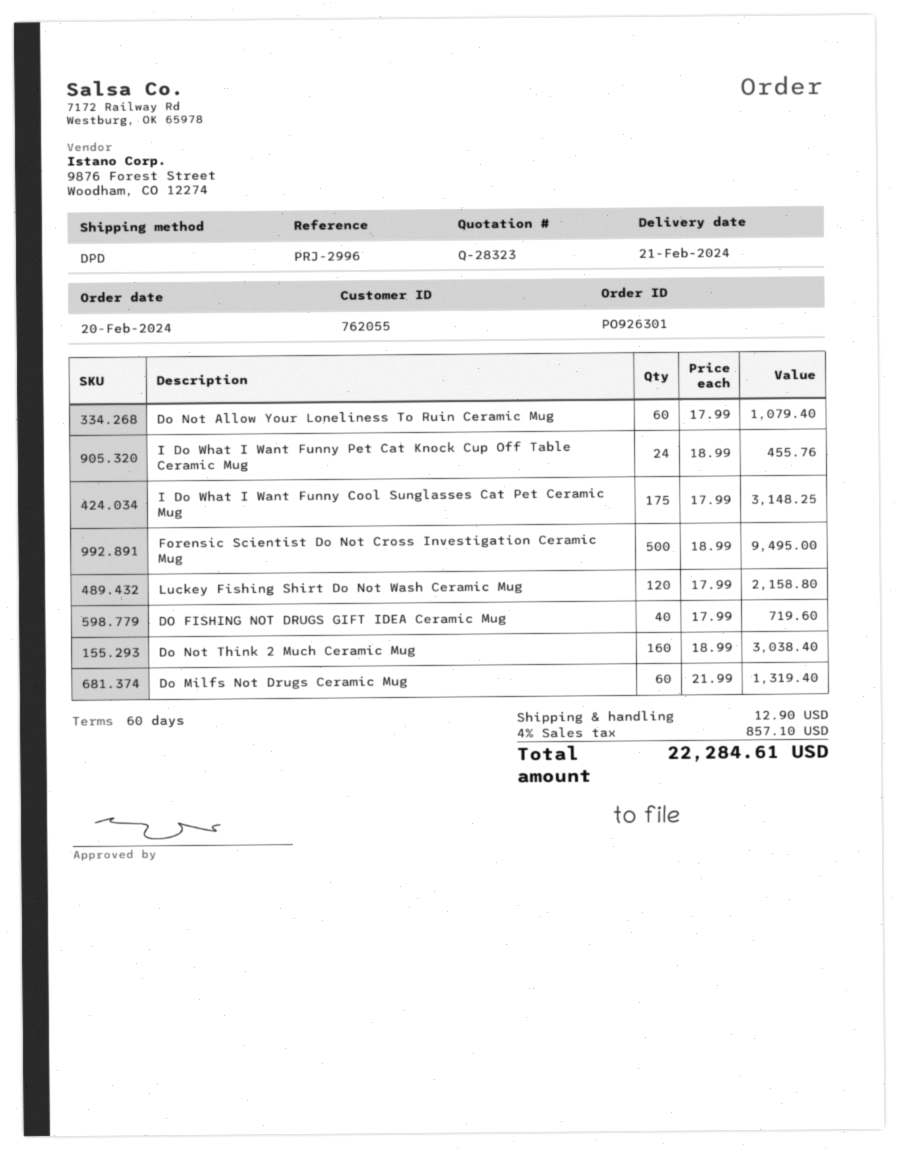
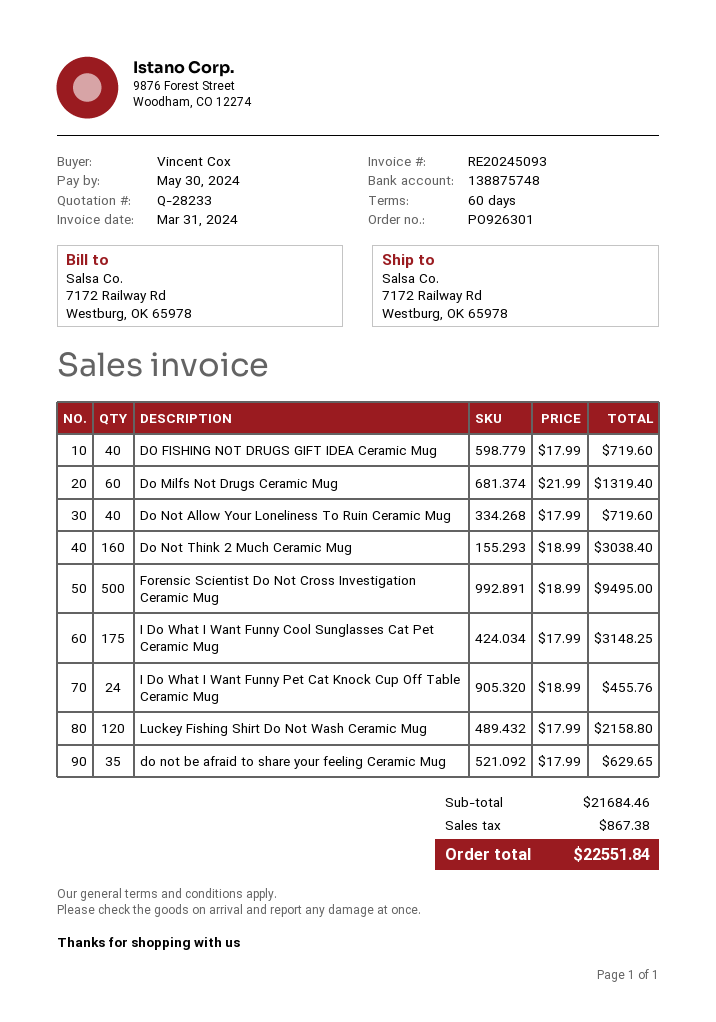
quote number: Q-28323 -> Q-28233
Do Not Allow Your Loneliness To Ruin Ceramic Mug: 60 x 17.99 = 1079.40 -> 40 x 17.99 = 719.60
do not be afraid to share your feeling Ceramic Mug: none -> 35 x 17.99 = 629.65
shipping: 12.90 -> none
tax: 857.10 -> 867.38
total: 22284.61 -> 22551.84

